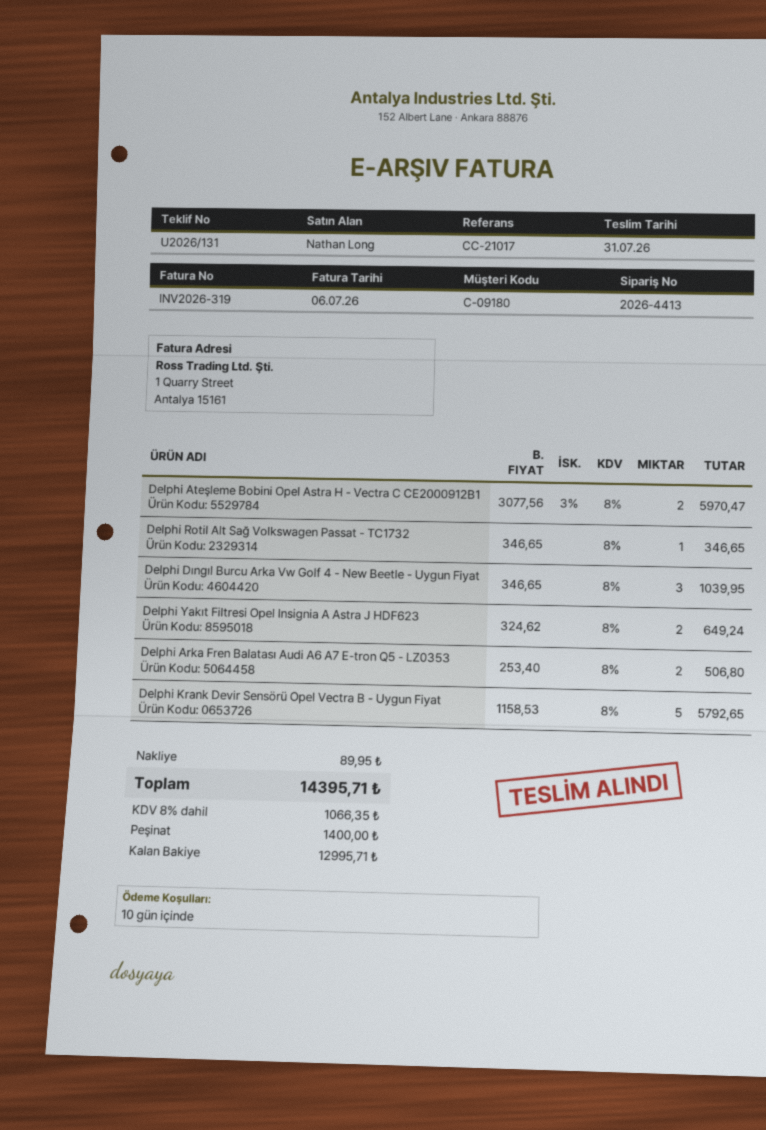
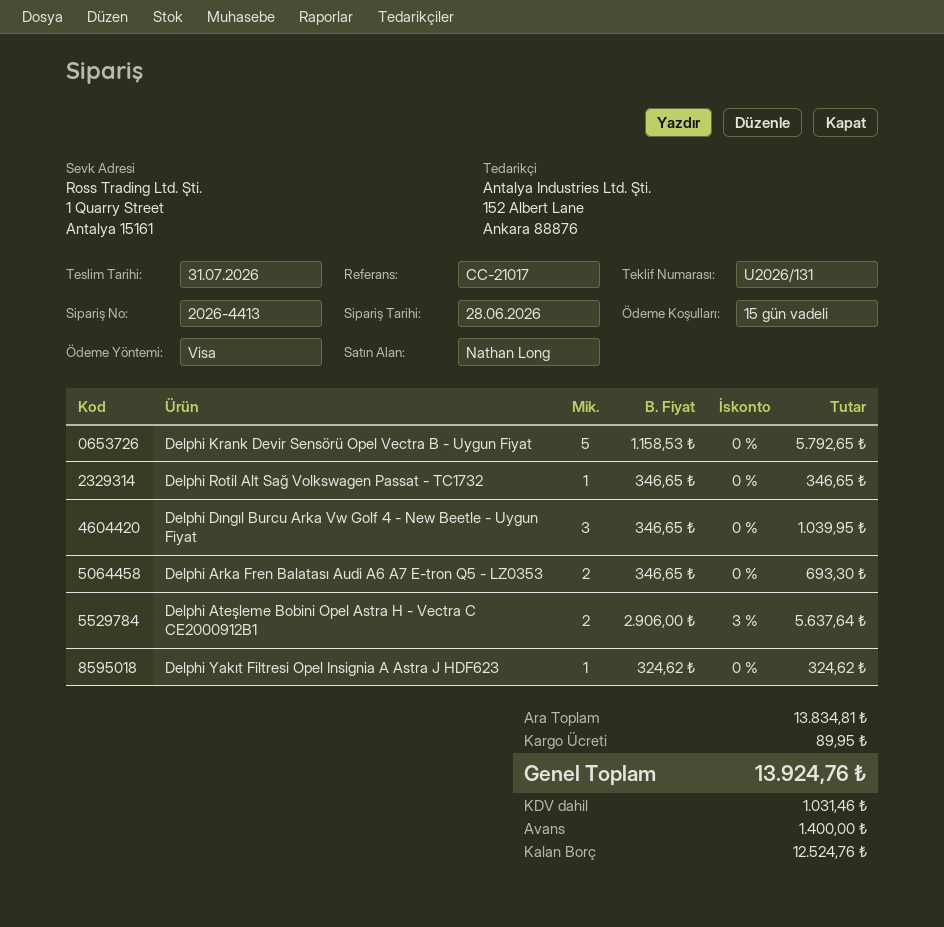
payment terms: 10 days -> 15 days
Delphi Ateşleme Bobini Opel Astra H - Vectra C CE2000912B1: 2 x 3077.56 - 3% = 5970.47 -> 2 x 2906.00 - 3% = 5637.64
Delphi Yakıt Filtresi Opel Insignia A Astra J HDF623: 2 x 324.62 = 649.24 -> 1 x 324.62 = 324.62
Delphi Arka Fren Balatası Audi A6 A7 E-tron Q5 - LZ0353: 2 x 253.40 = 506.80 -> 2 x 346.65 = 693.30
tax: 1066.35 -> 1031.46
total: 14395.71 -> 13924.76
balance: 12995.71 -> 12524.76

